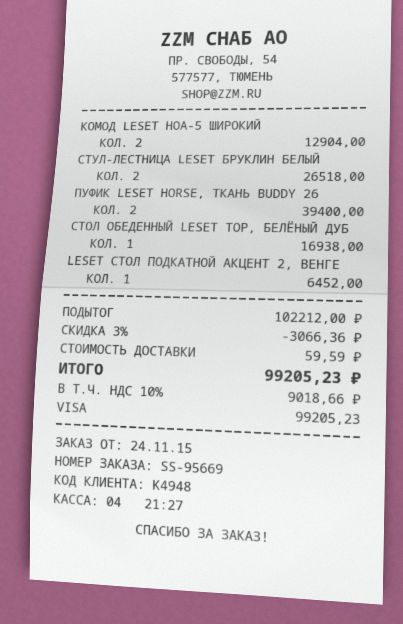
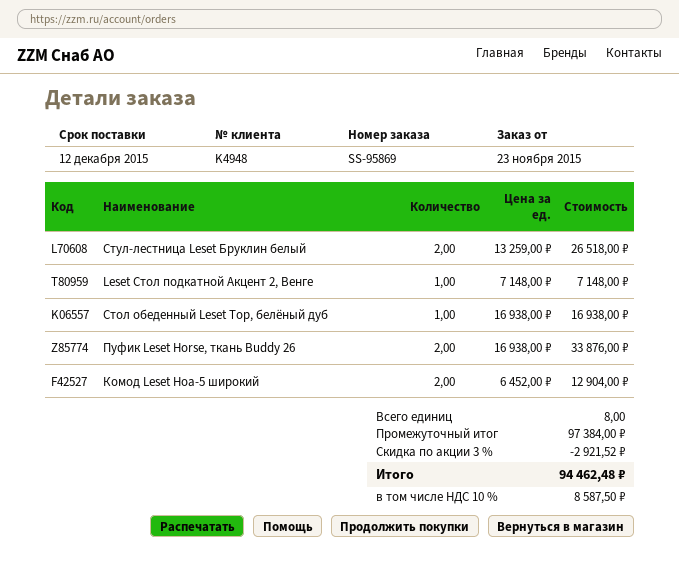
order number: SS-95669 -> SS-95869
order date: 2015-11-24 -> 2015-11-23
ПУФИК LESET HORSE, ТКАНЬ BUDDY 26: 2 for 39400.00 -> 2 for 33876.00
LESET СТОЛ ПОДКАТНОЙ АКЦЕНТ 2, ВЕНГЕ: 1 for 6452.00 -> 1 for 7148.00
subtotal: 102212.00 -> 97384.00
discount: 3% = 3066.36 -> 3% = 2921.52
shipping: 59.59 -> none
tax: 10% = 9018.66 -> 10% = 8587.50
total: 99205.23 -> 94462.48

